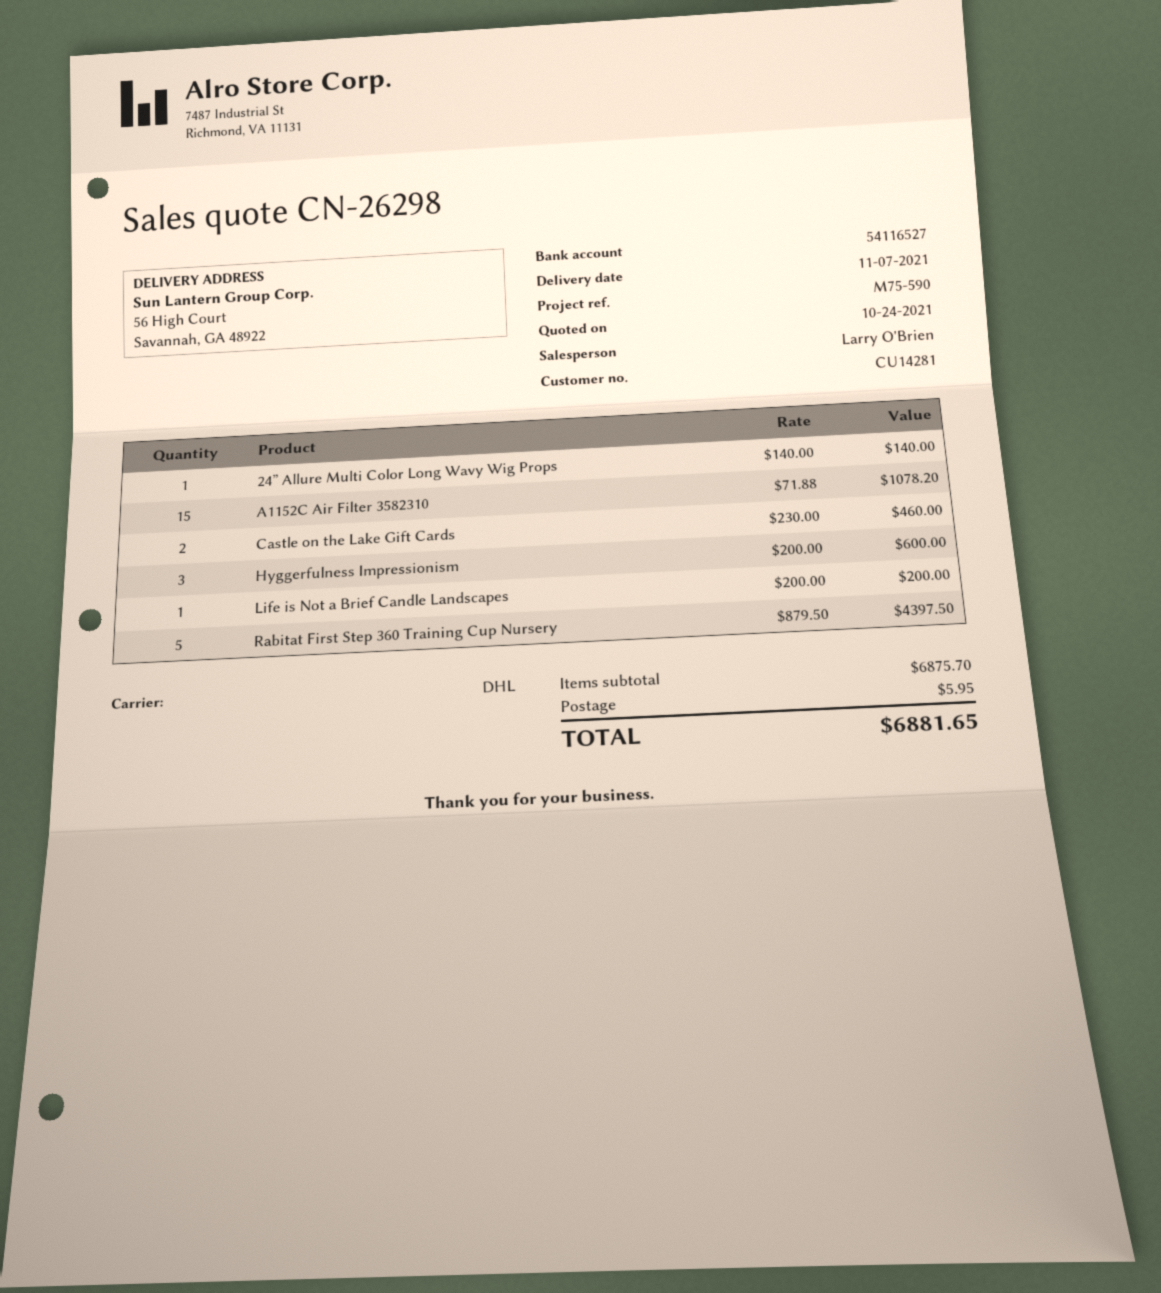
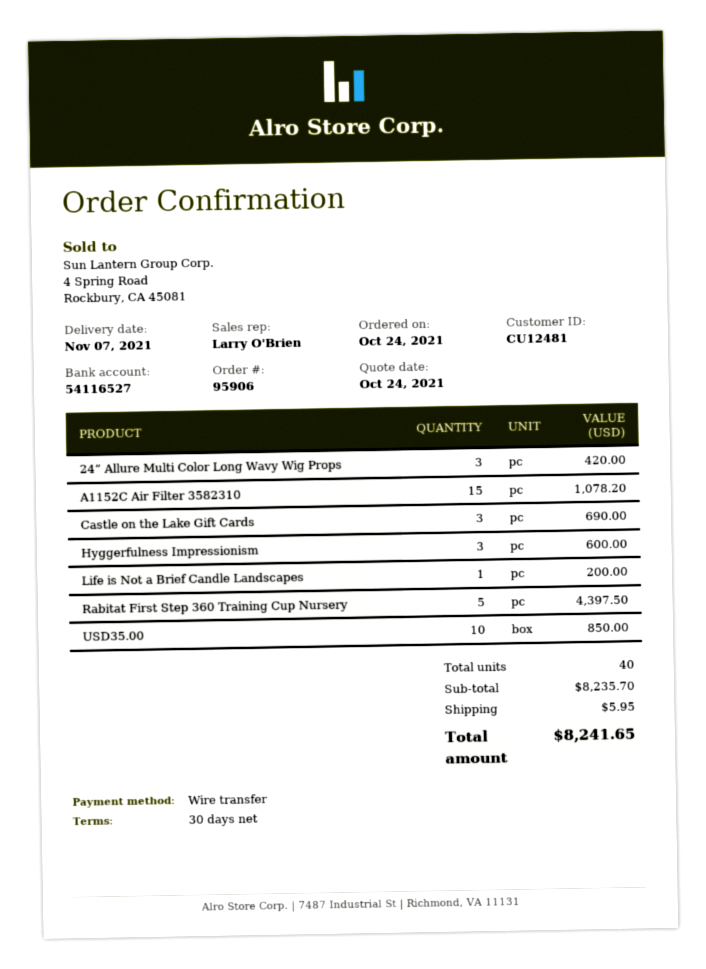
customer number: CU14281 -> CU12481
24” Allure Multi Color Long Wavy Wig Props: 1 for 140.00 -> 3 for 420.00
Castle on the Lake Gift Cards: 2 for 460.00 -> 3 for 690.00
USD35.00: none -> 10 for 850.00
subtotal: 6875.70 -> 8235.70
total: 6881.65 -> 8241.65

